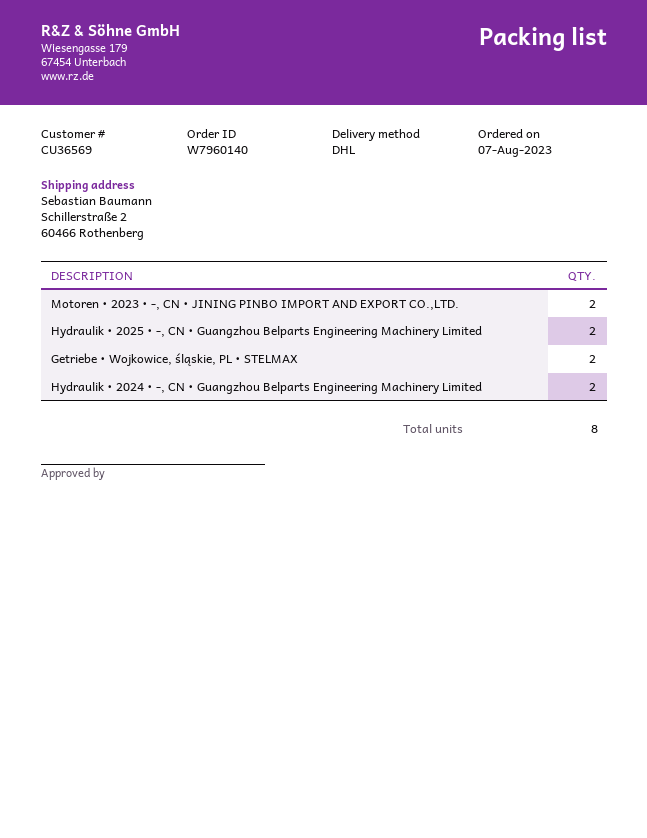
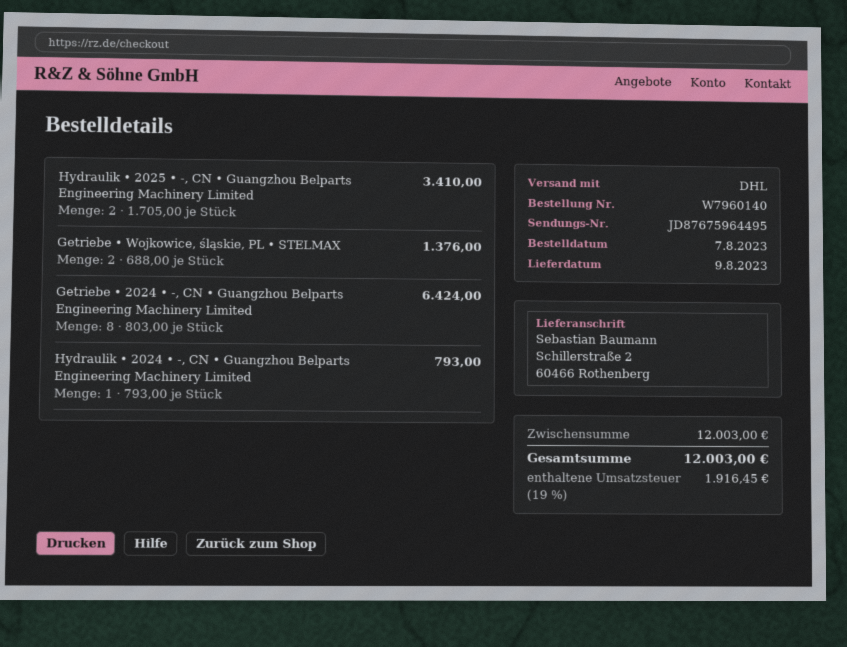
Motoren • 2023 • -, CN • JINING PINBO IMPORT AND EXPORT CO.,LTD.: 2 -> none
Hydraulik • 2024 • -, CN • Guangzhou Belparts Engineering Machinery Limited: 2 -> 1
Getriebe • 2024 • -, CN • Guangzhou Belparts Engineering Machinery Limited: none -> 8

